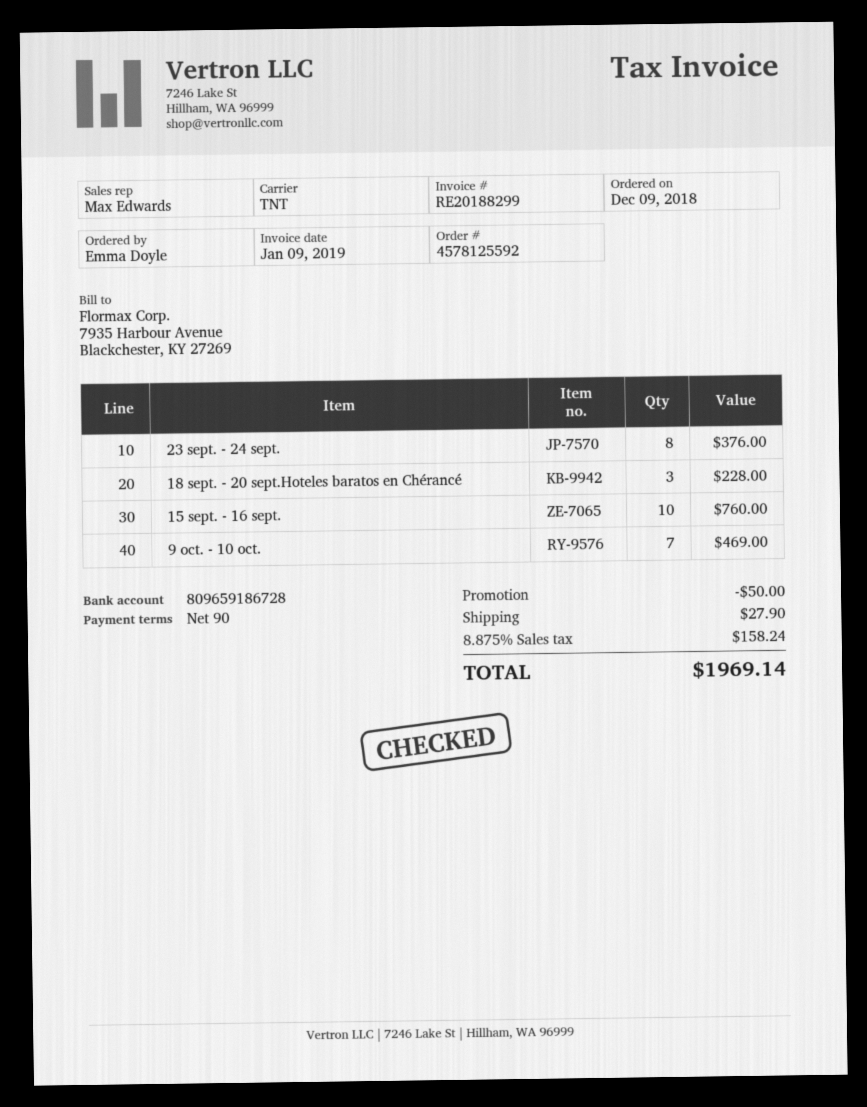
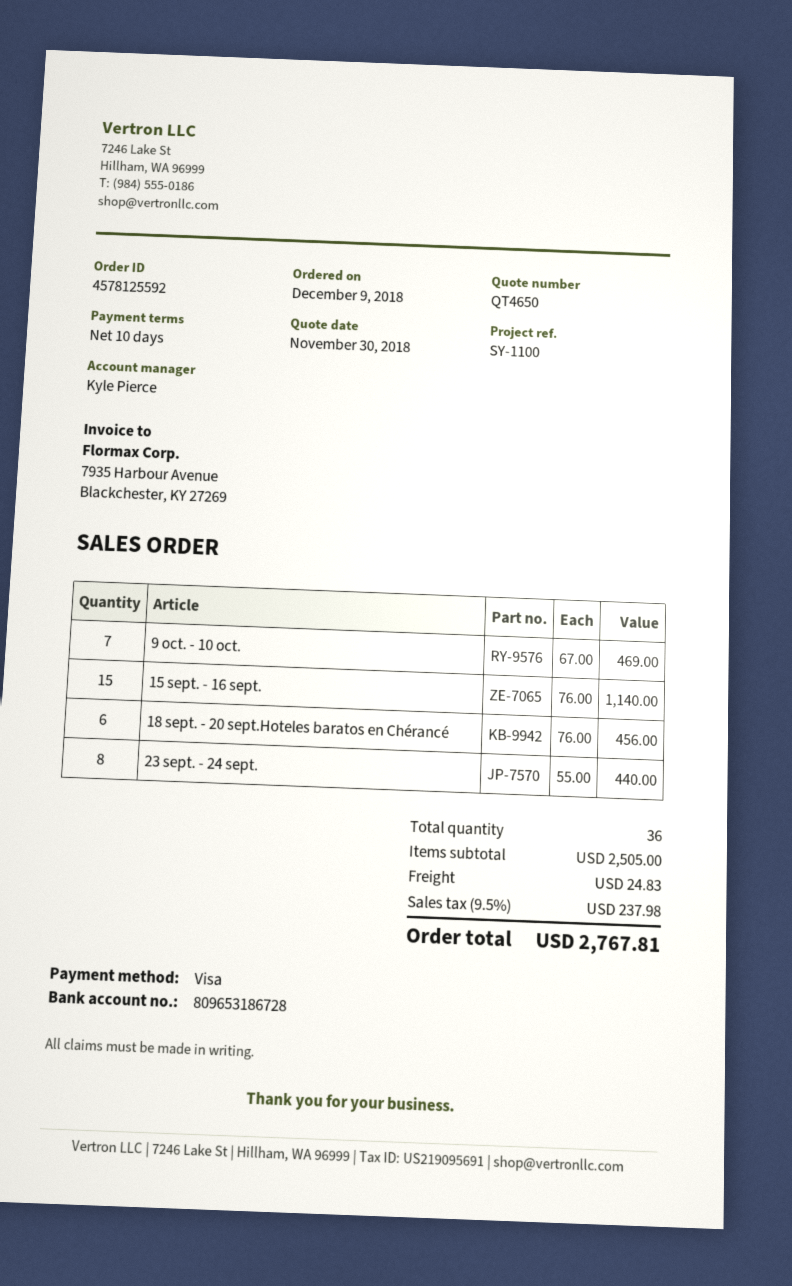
payment terms: 90 days -> 10 days
sales rep: Max Edwards -> Kyle Pierce
bank account: 809659186728 -> 809653186728
23 sept. - 24 sept.: 8 for 376.00 -> 8 for 440.00
18 sept. - 20 sept.Hoteles baratos en Chérancé: 3 for 228.00 -> 6 for 456.00
15 sept. - 16 sept.: 10 for 760.00 -> 15 for 1140.00
discount: 50.00 -> none
shipping: 27.90 -> 24.83
tax: 8.875% = 158.24 -> 9.5% = 237.98
total: 1969.14 -> 2767.81

